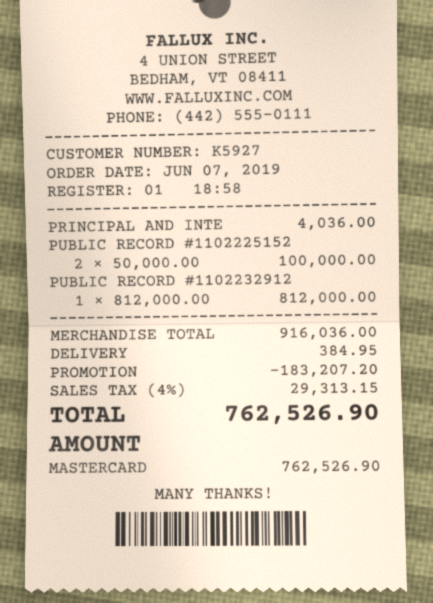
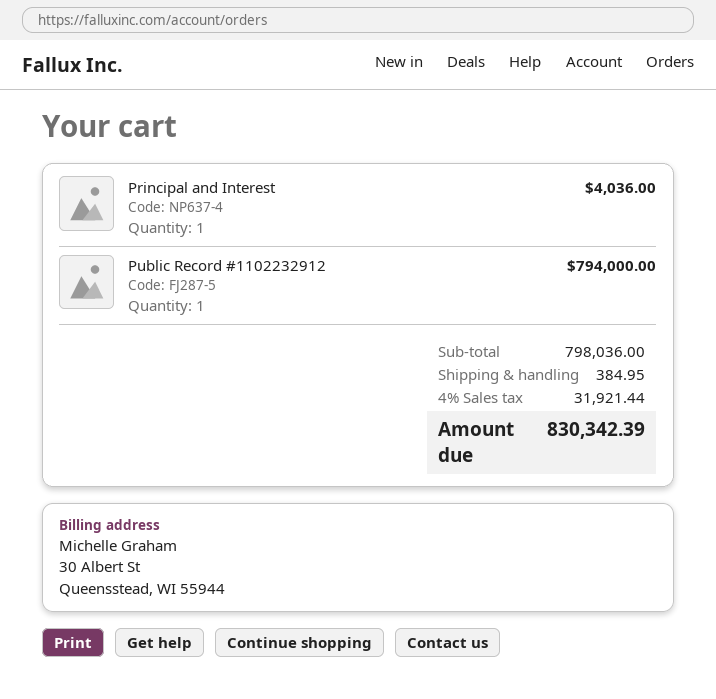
PUBLIC RECORD #1102225152: 2 for 100000.00 -> none
PUBLIC RECORD #1102232912: 1 for 812000.00 -> 1 for 794000.00
subtotal: 916036.00 -> 798036.00
discount: 183207.20 -> none
tax: 4% = 29313.15 -> 4% = 31921.44
total: 762526.90 -> 830342.39

